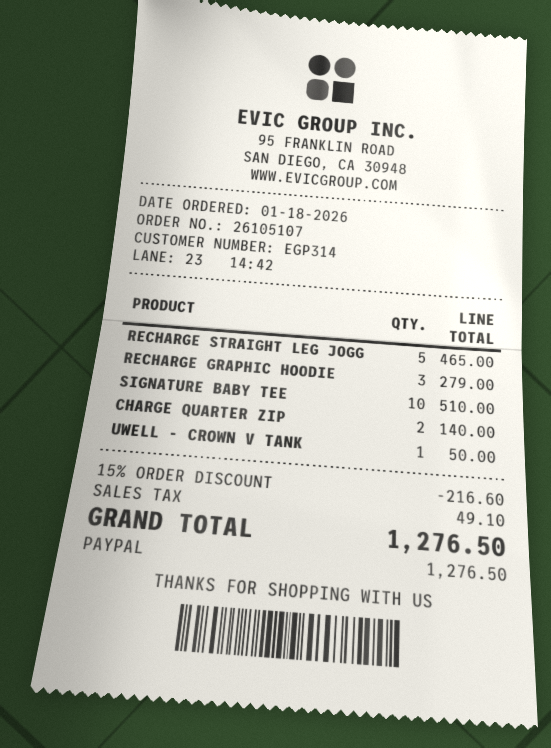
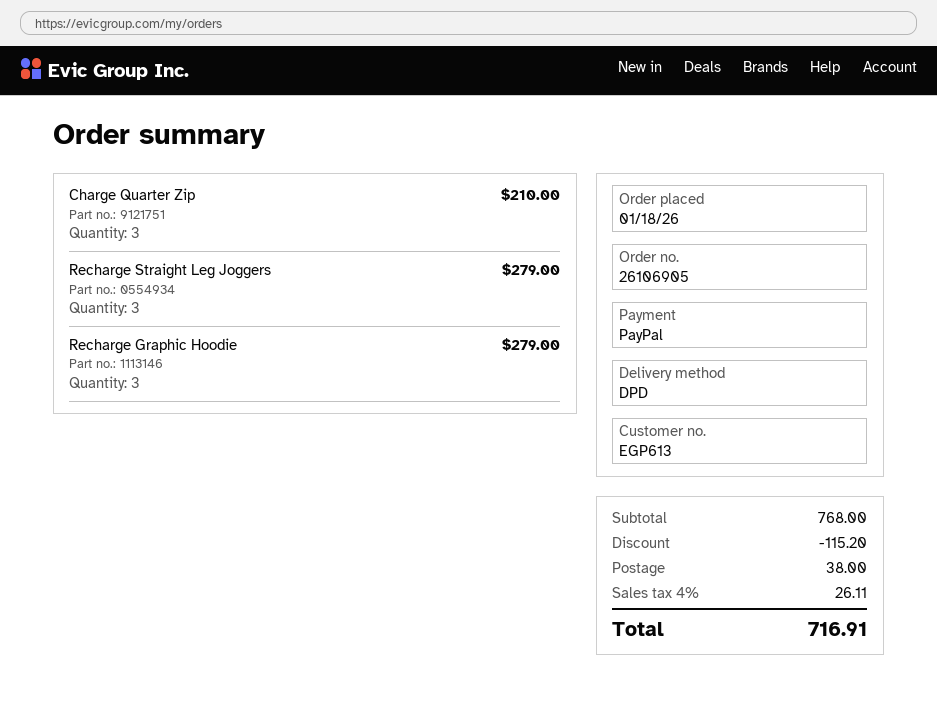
order number: 26105107 -> 26106905
customer number: EGP314 -> EGP613
RECHARGE STRAIGHT LEG JOGG: 5 for 465.00 -> 3 for 279.00
SIGNATURE BABY TEE: 10 for 510.00 -> none
CHARGE QUARTER ZIP: 2 for 140.00 -> 3 for 210.00
UWELL - CROWN V TANK: 1 for 50.00 -> none
discount: 216.60 -> 115.20
shipping: none -> 38.00
tax: 49.10 -> 26.11
total: 1276.50 -> 716.91

